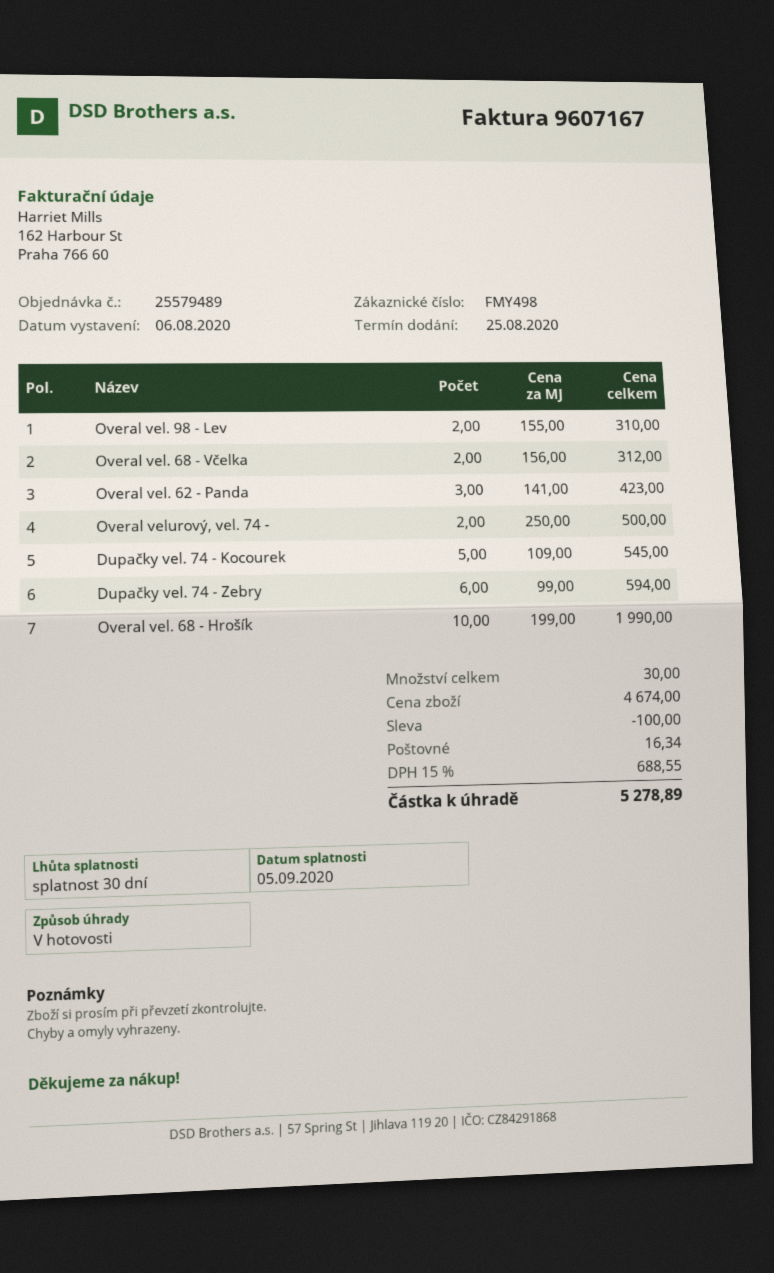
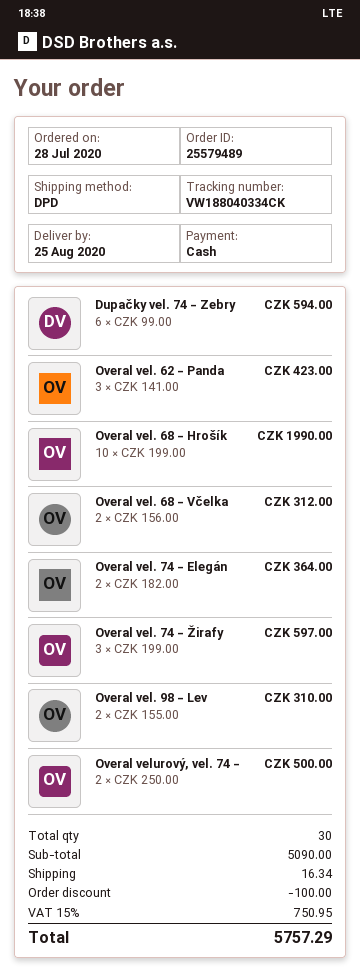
Dupačky vel. 74 - Kocourek: 5 x 109.00 = 545.00 -> none
Overal vel. 74 - Elegán: none -> 2 x 182.00 = 364.00
Overal vel. 74 - Žirafy: none -> 3 x 199.00 = 597.00
subtotal: 4674.00 -> 5090.00
tax: 15% = 688.55 -> 15% = 750.95
total: 5278.89 -> 5757.29

